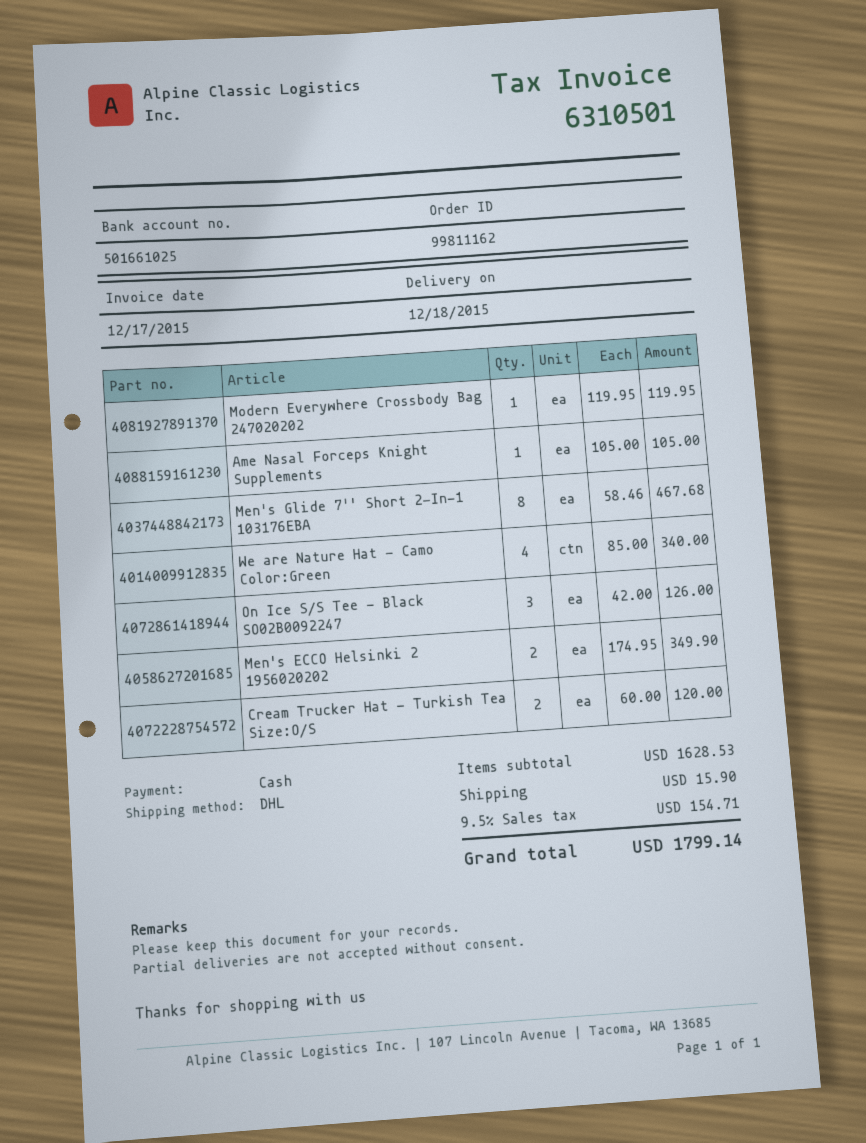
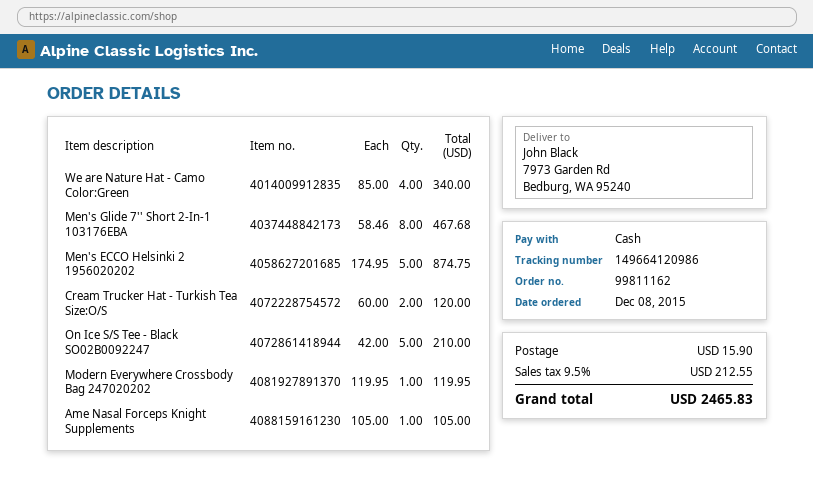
On Ice S/S Tee - Black SO02B0092247: 3 x 42.00 = 126.00 -> 5 x 42.00 = 210.00
Men's ECCO Helsinki 2 1956020202: 2 x 174.95 = 349.90 -> 5 x 174.95 = 874.75
tax: 9.5% = 154.71 -> 9.5% = 212.55
total: 1799.14 -> 2465.83

